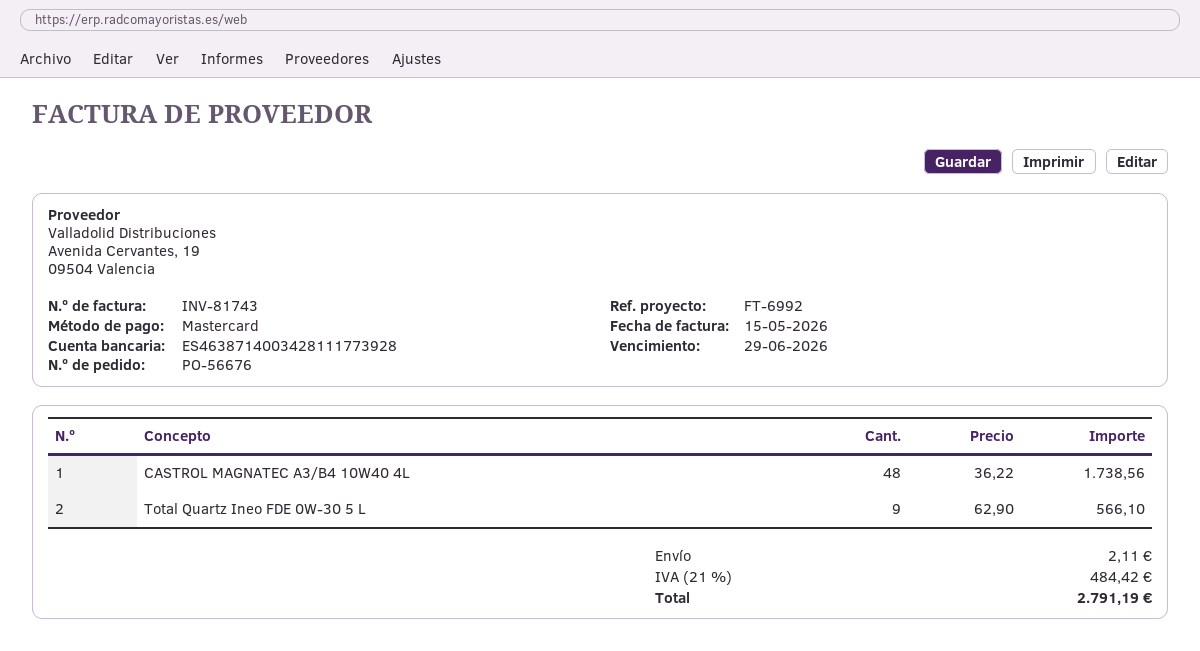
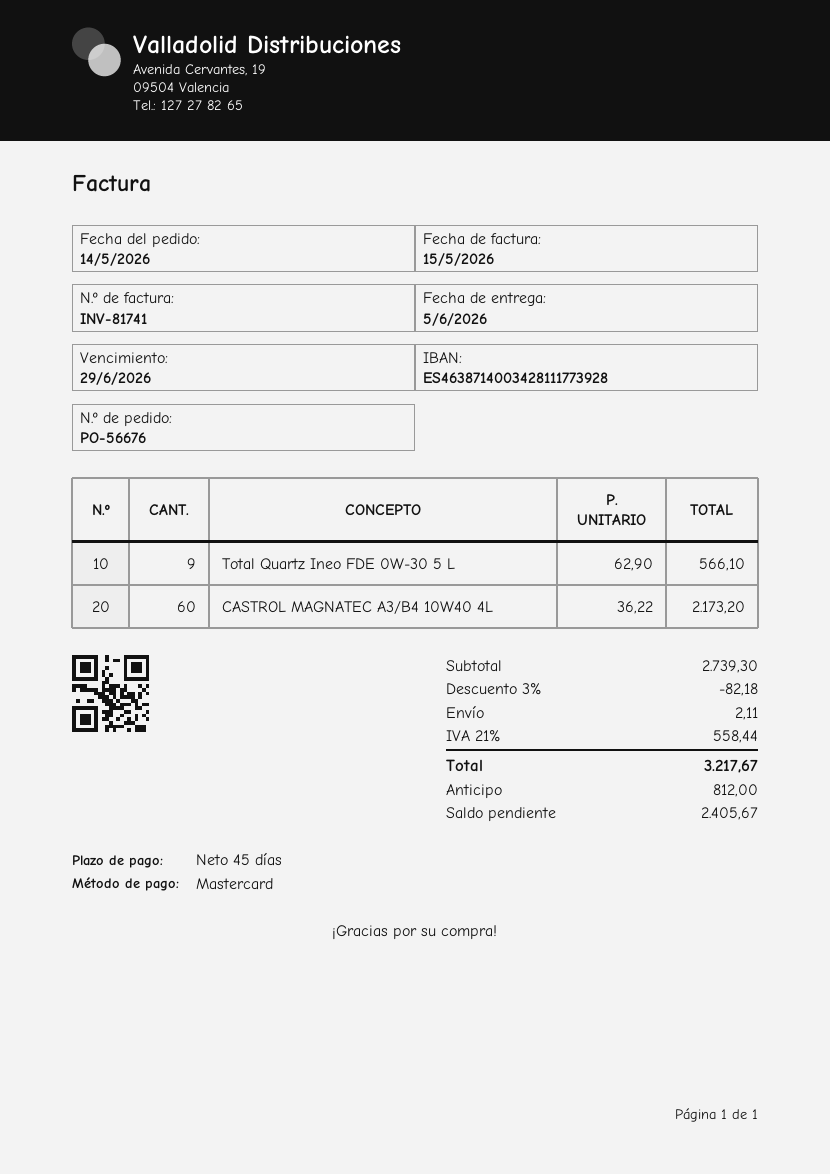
invoice number: INV-81743 -> INV-81741
CASTROL MAGNATEC A3/B4 10W40 4L: 48 x 36.22 = 1738.56 -> 60 x 36.22 = 2173.20
discount: none -> 3% = 82.18
tax: 21% = 484.42 -> 21% = 558.44
total: 2791.19 -> 3217.67

